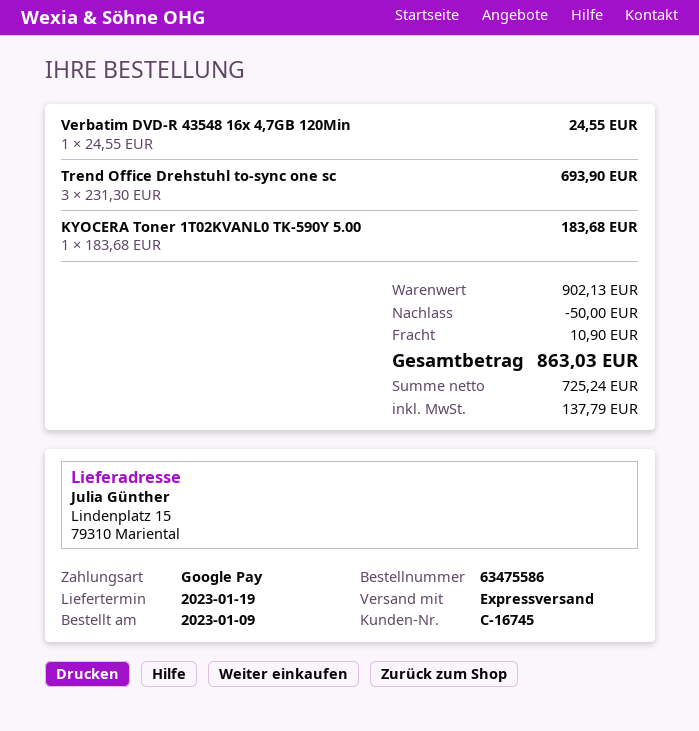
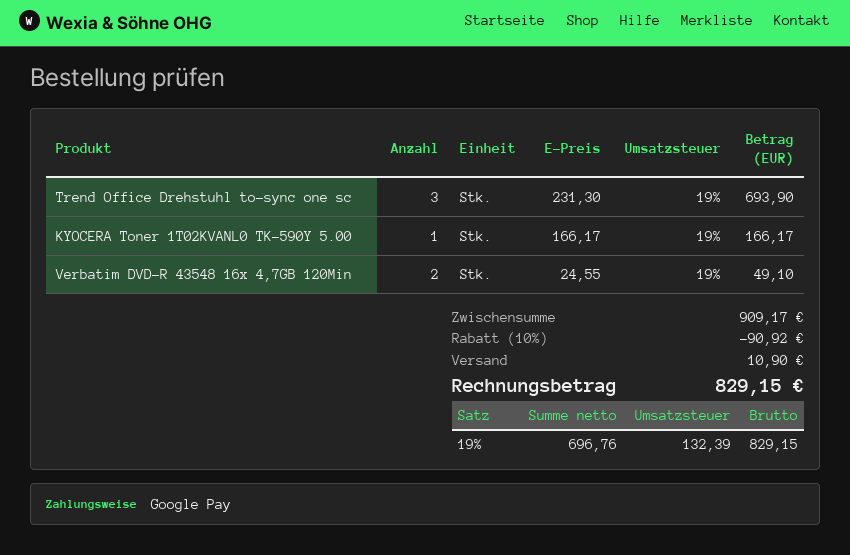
Verbatim DVD-R 43548 16x 4,7GB 120Min: 1 x 24.55 = 24.55 -> 2 x 24.55 = 49.10
KYOCERA Toner 1T02KVANL0 TK-590Y 5.00: 1 x 183.68 = 183.68 -> 1 x 166.17 = 166.17
subtotal: 902.13 -> 909.17
discount: 50.00 -> 90.92
net: 725.24 -> 696.76
tax: 137.79 -> 132.39
total: 863.03 -> 829.15

